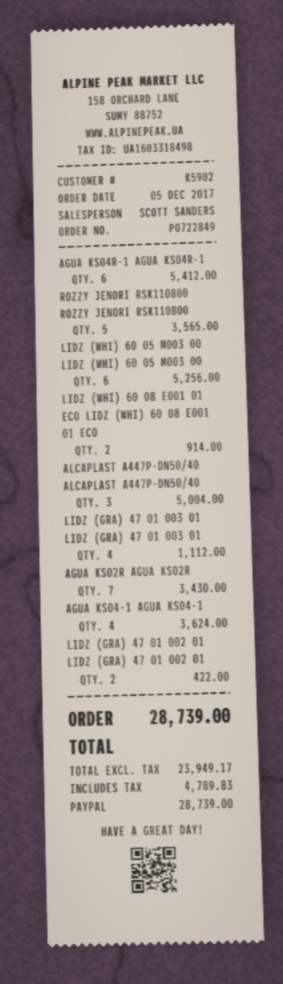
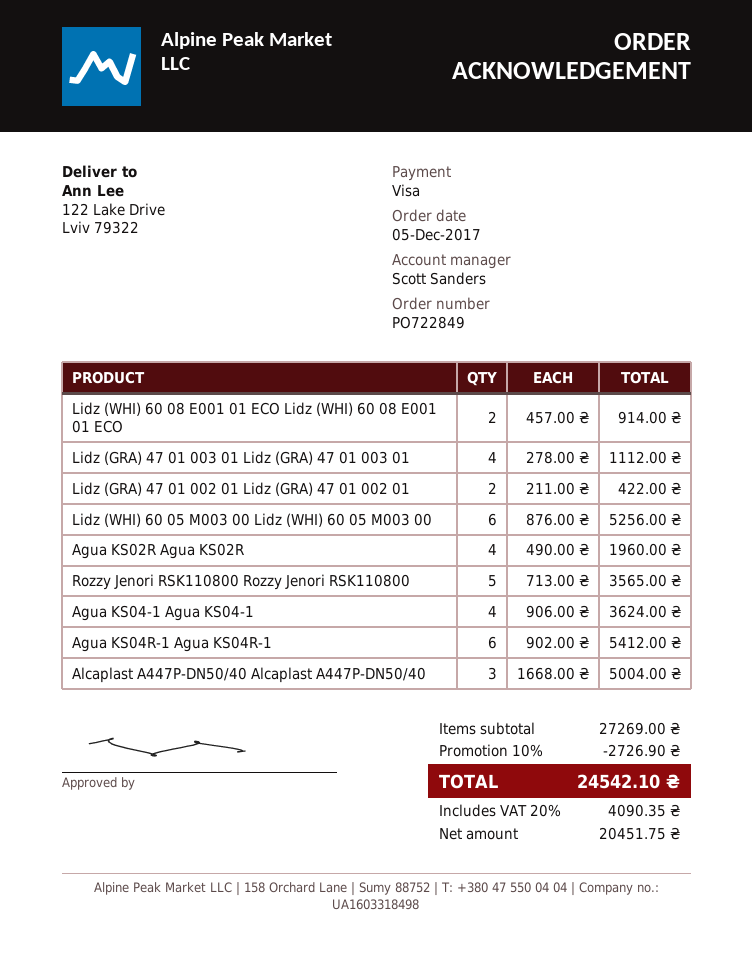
payment method: PayPal -> Visa
AGUA KS02R AGUA KS02R: 7 for 3430.00 -> 4 for 1960.00
discount: none -> 10% = 2726.90
net: 23949.17 -> 20451.75
tax: 4789.83 -> 4090.35
total: 28739.00 -> 24542.10

